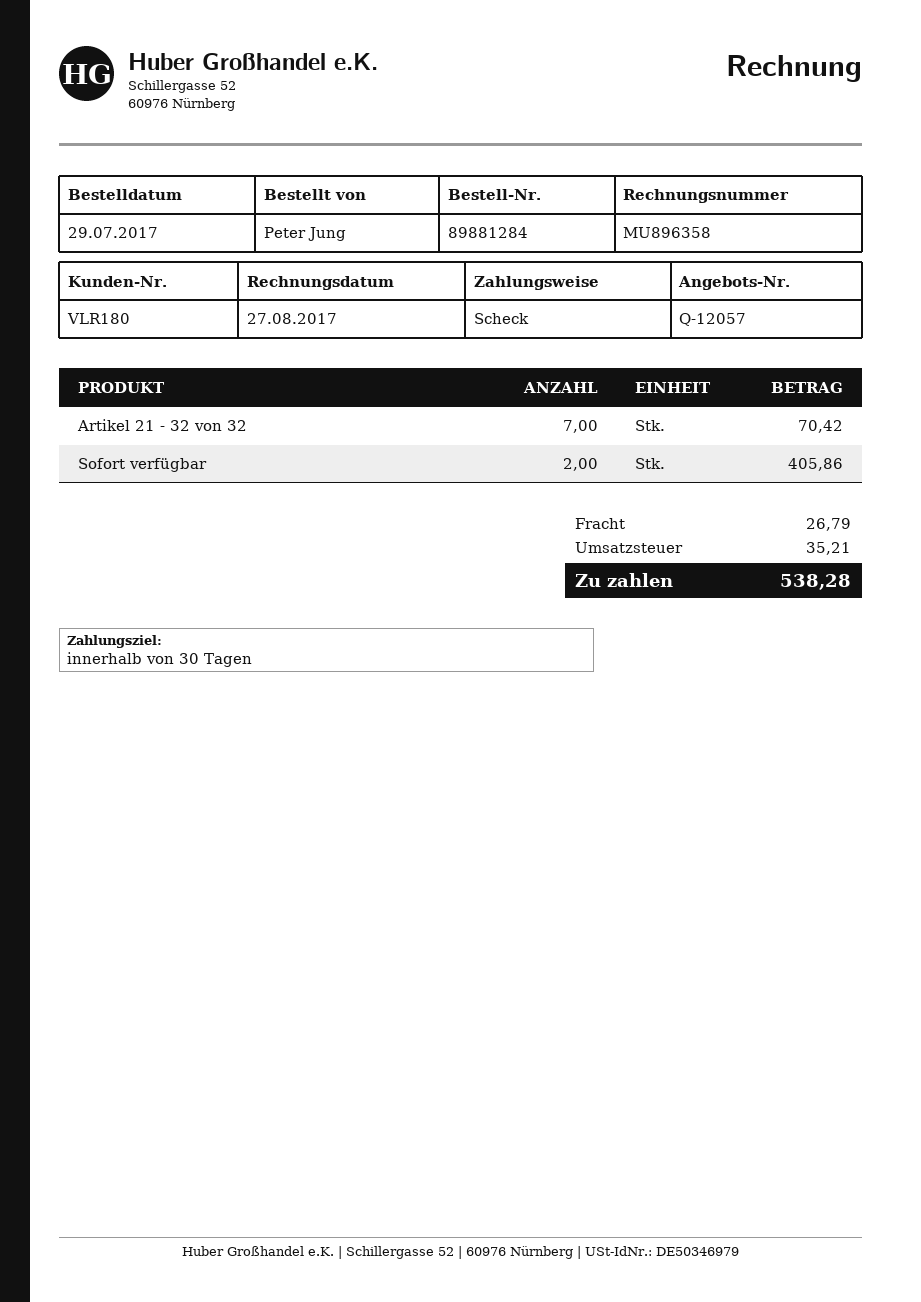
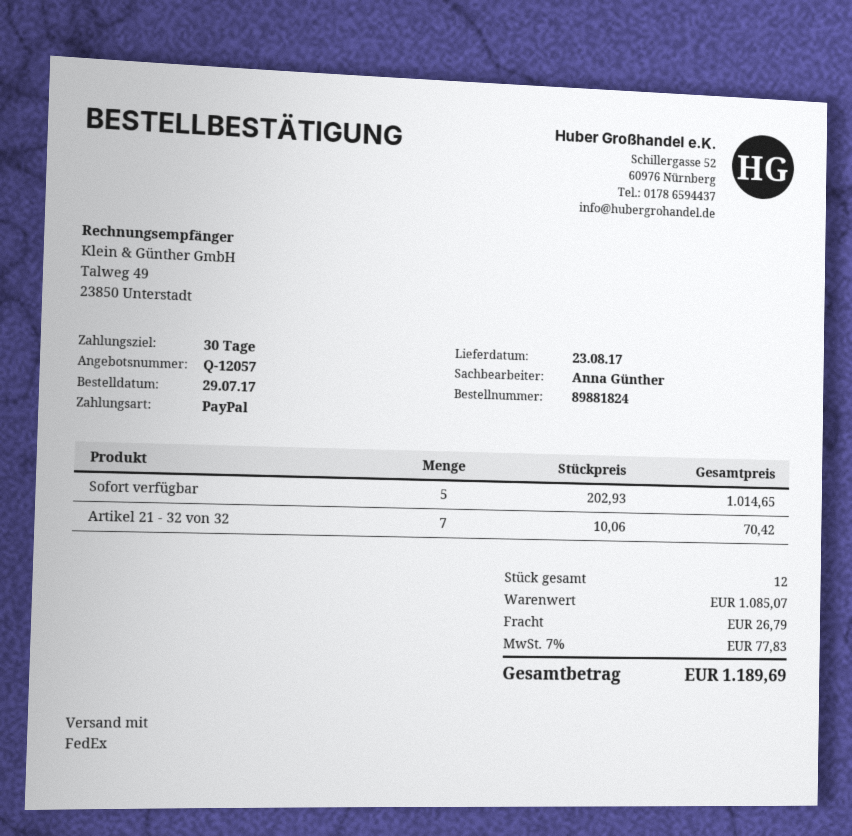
order number: 89881284 -> 89881824
payment method: cheque -> PayPal
Sofort verfügbar: 2 for 405.86 -> 5 for 1014.65
tax: 35.21 -> 77.83
total: 538.28 -> 1189.69

